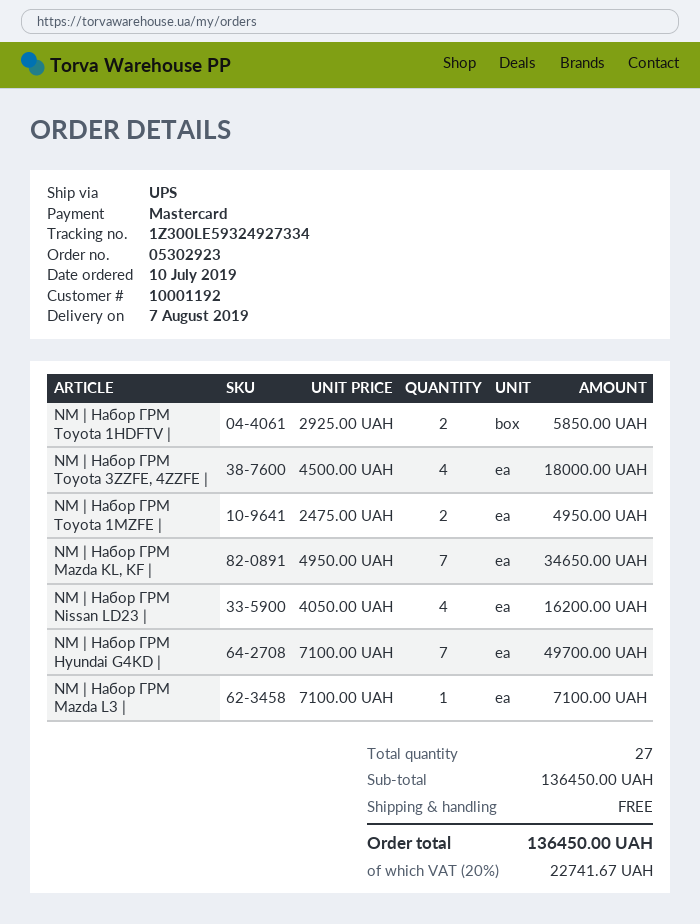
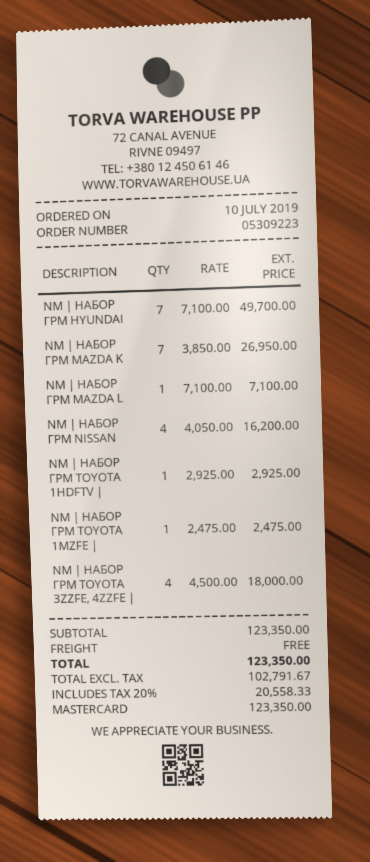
order number: 05302923 -> 05309223
NM | Набор ГРМ Toyota 1HDFTV |: 2 x 2925.00 = 5850.00 -> 1 x 2925.00 = 2925.00
NM | Набор ГРМ Toyota 1MZFE |: 2 x 2475.00 = 4950.00 -> 1 x 2475.00 = 2475.00
NM | Набор ГРМ Mazda KL, KF |: 7 x 4950.00 = 34650.00 -> 7 x 3850.00 = 26950.00
subtotal: 136450.00 -> 123350.00
tax: 20% = 22741.67 -> 20% = 20558.33
total: 136450.00 -> 123350.00

